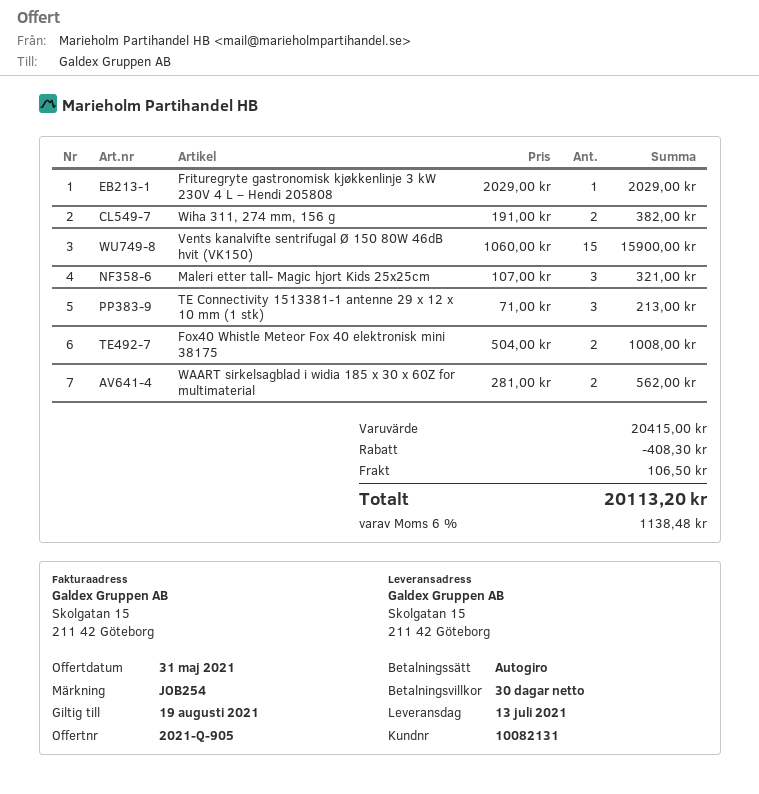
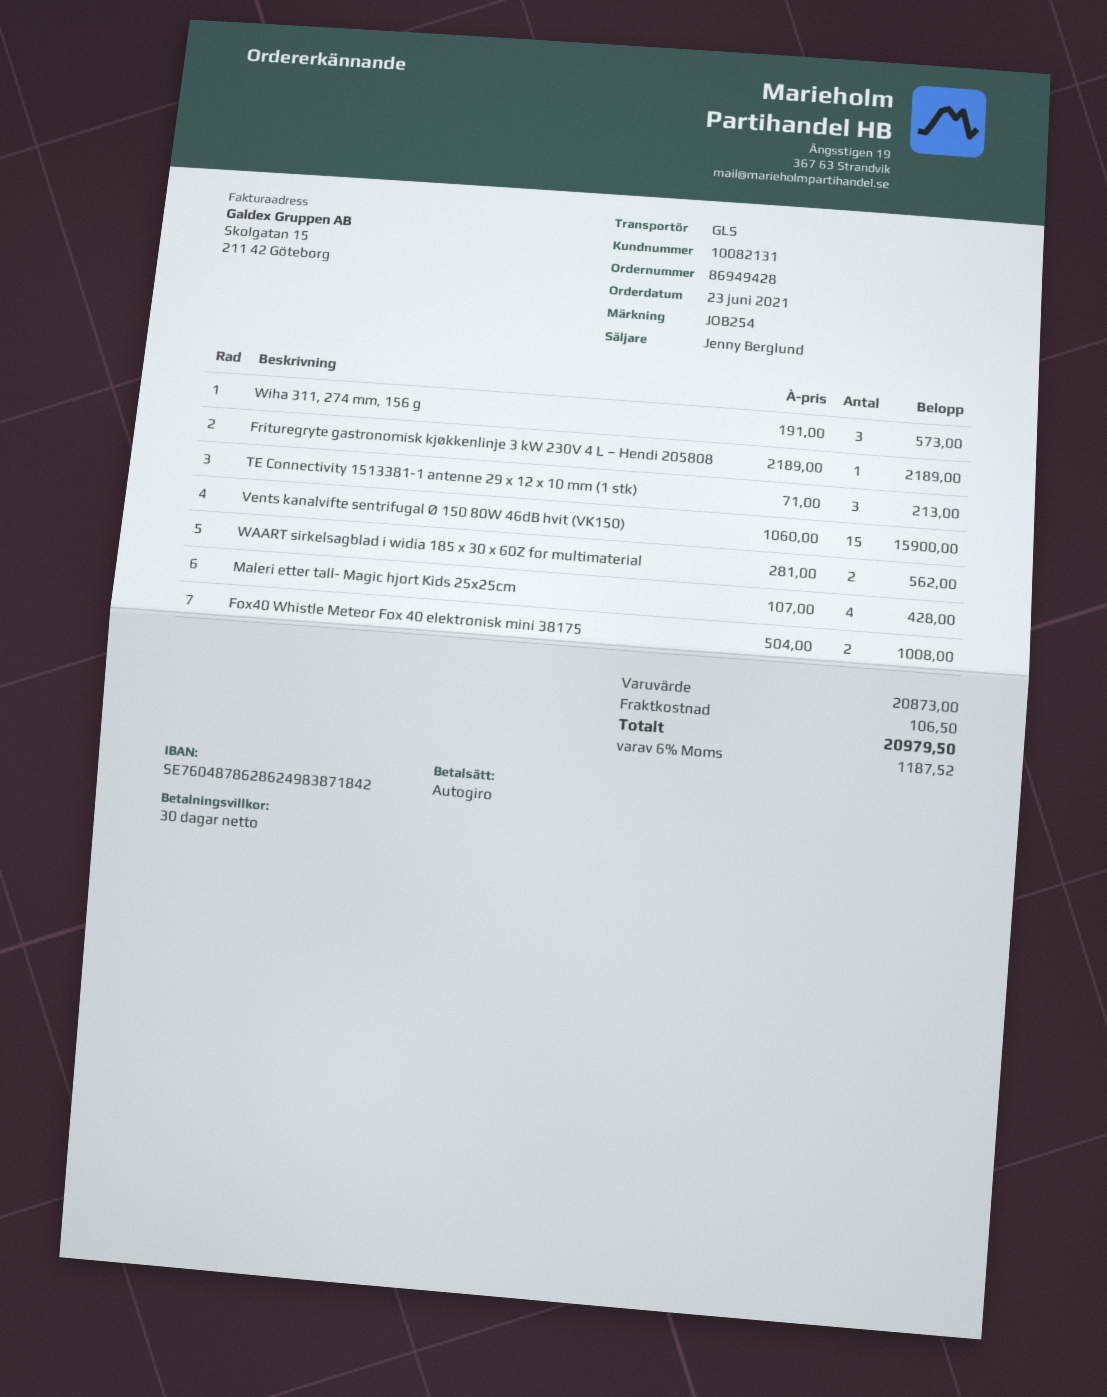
Frituregryte gastronomisk kjøkkenlinje 3 kW 230V 4 L – Hendi 205808: 1 x 2029.00 = 2029.00 -> 1 x 2189.00 = 2189.00
Wiha 311, 274 mm, 156 g: 2 x 191.00 = 382.00 -> 3 x 191.00 = 573.00
Maleri etter tall- Magic hjort Kids 25x25cm: 3 x 107.00 = 321.00 -> 4 x 107.00 = 428.00
subtotal: 20415.00 -> 20873.00
discount: 408.30 -> none
tax: 6% = 1138.48 -> 6% = 1187.52
total: 20113.20 -> 20979.50

